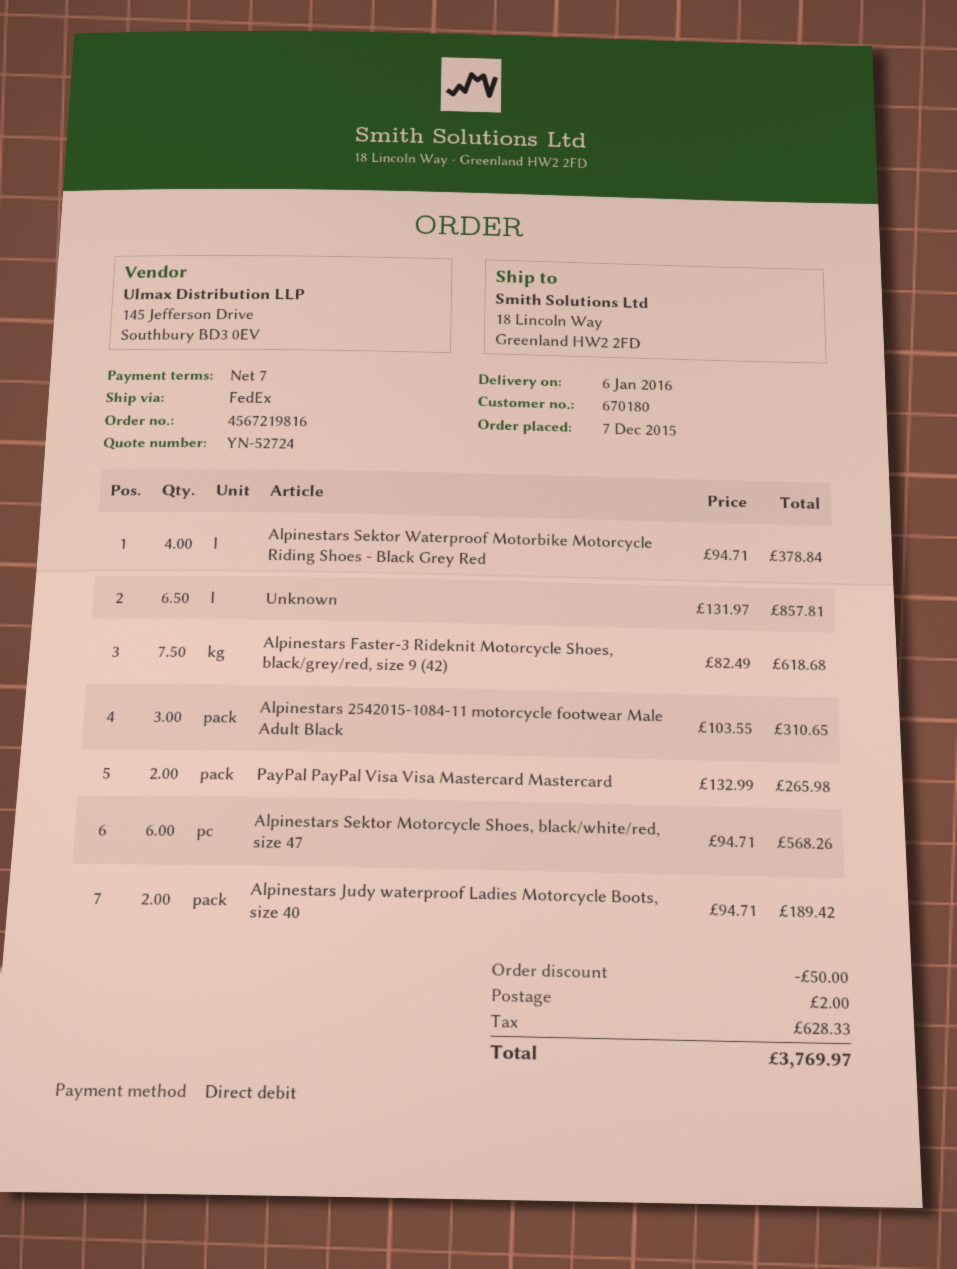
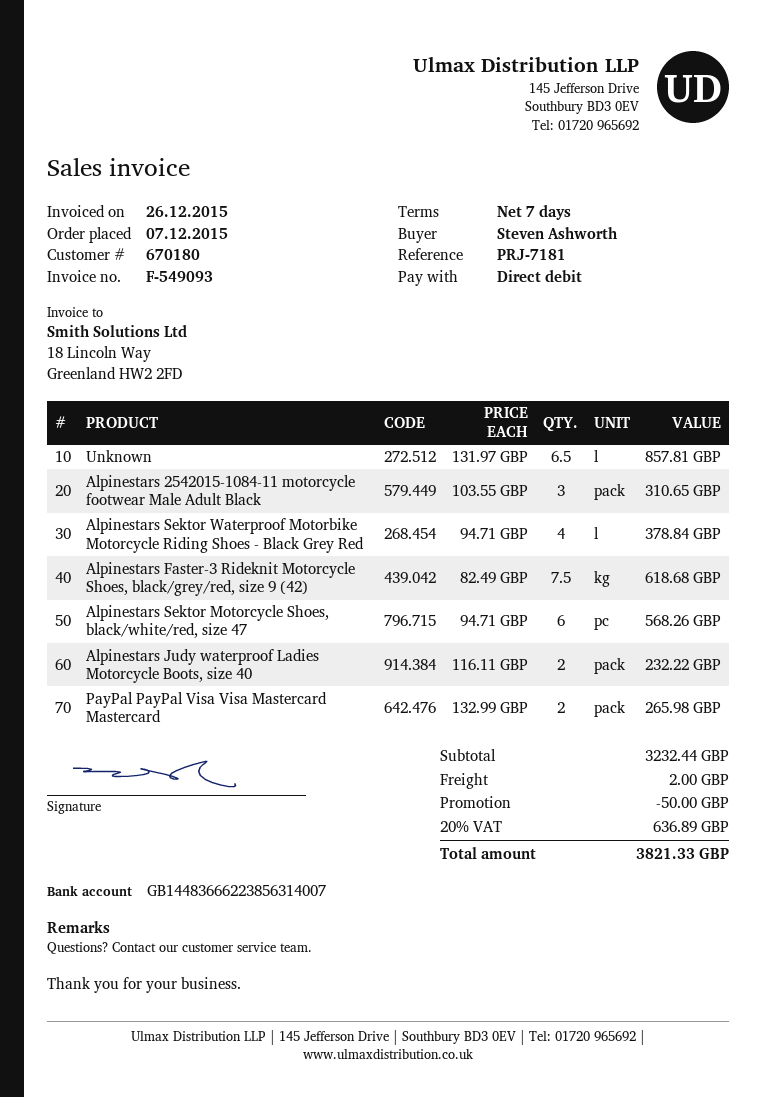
Alpinestars Judy waterproof Ladies Motorcycle Boots, size 40: 2 x 94.71 = 189.42 -> 2 x 116.11 = 232.22
tax: 628.33 -> 636.89
total: 3769.97 -> 3821.33

